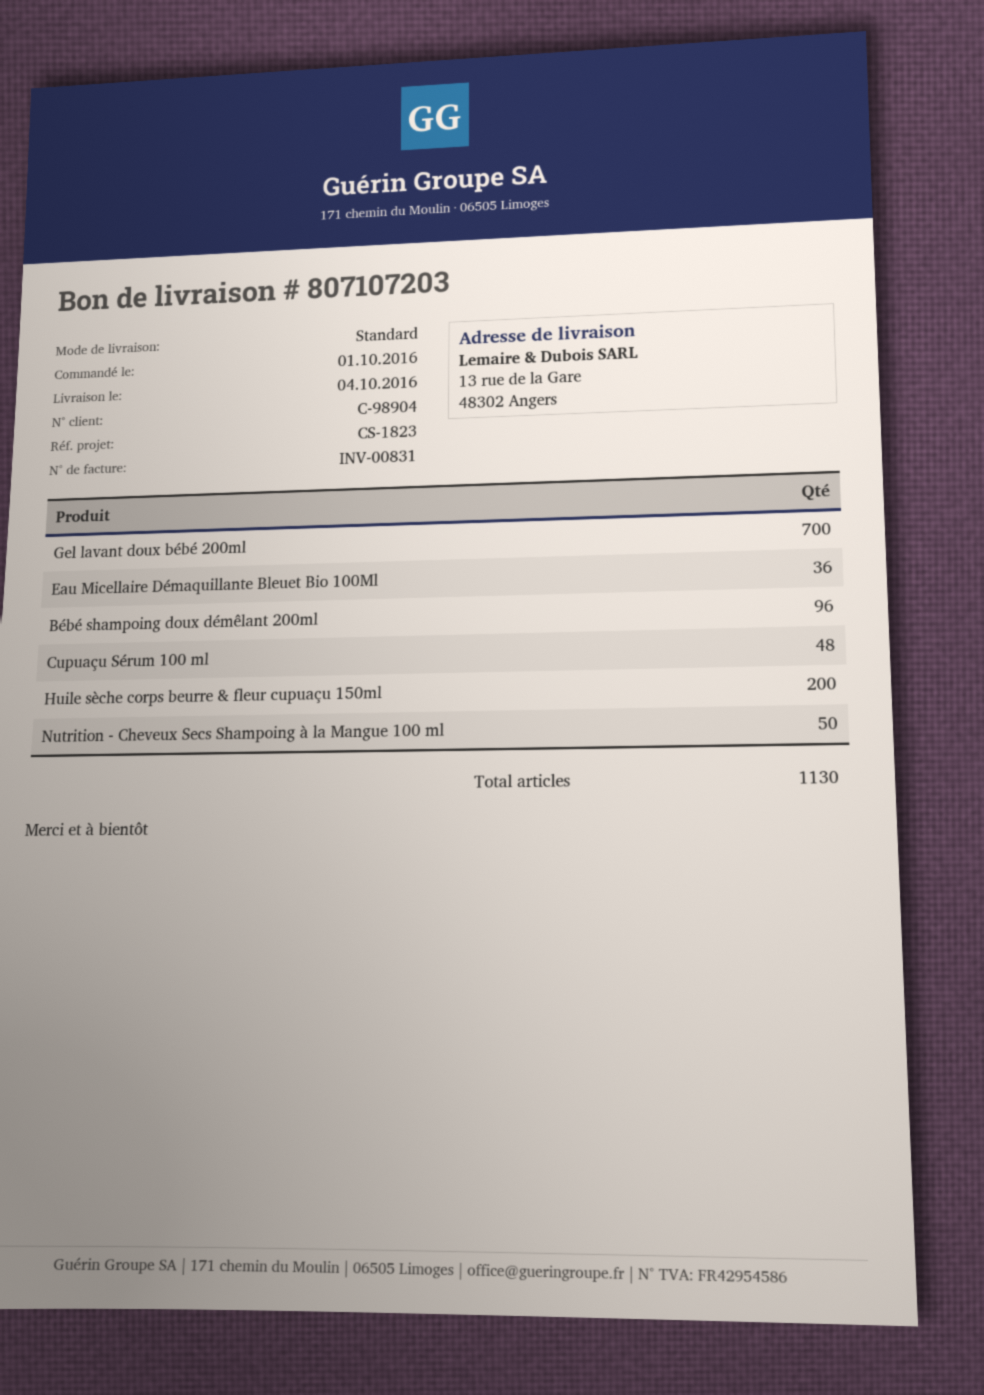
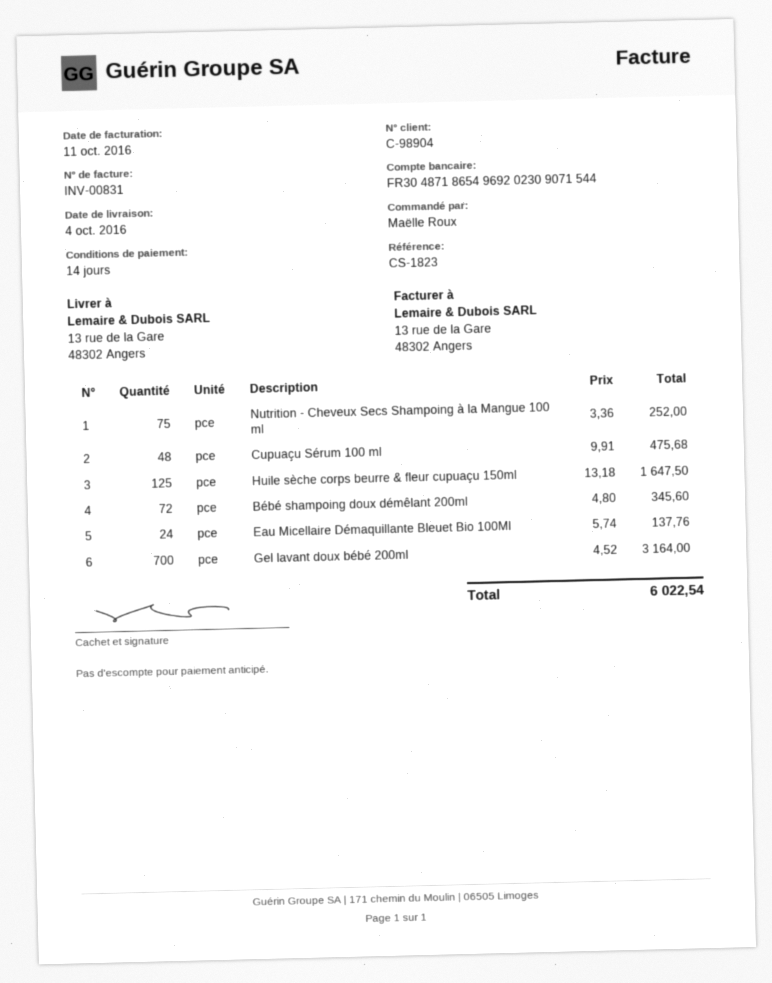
Eau Micellaire Démaquillante Bleuet Bio 100Ml: 36 -> 24
Bébé shampoing doux démêlant 200ml: 96 -> 72
Huile sèche corps beurre & fleur cupuaçu 150ml: 200 -> 125
Nutrition - Cheveux Secs Shampoing à la Mangue 100 ml: 50 -> 75

